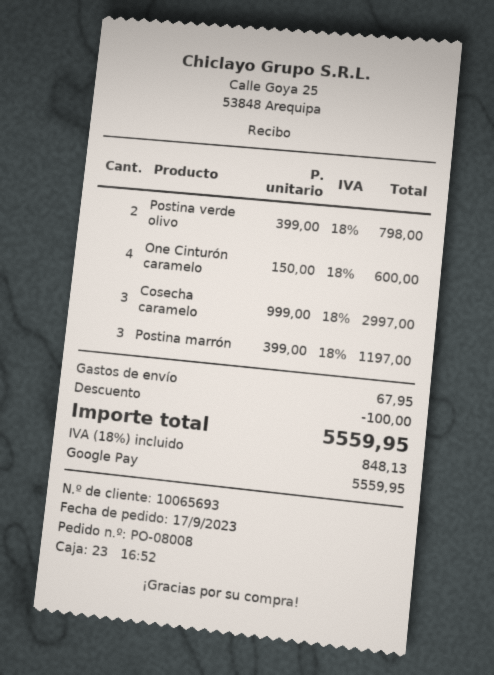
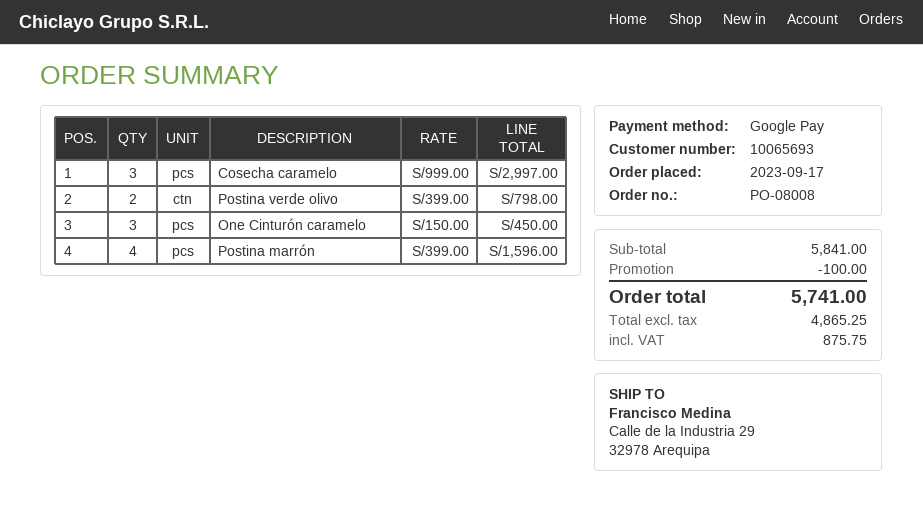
One Cinturón caramelo: 4 x 150.00 = 600.00 -> 3 x 150.00 = 450.00
Postina marrón: 3 x 399.00 = 1197.00 -> 4 x 399.00 = 1596.00
shipping: 67.95 -> none
tax: 848.13 -> 875.75
total: 5559.95 -> 5741.00

